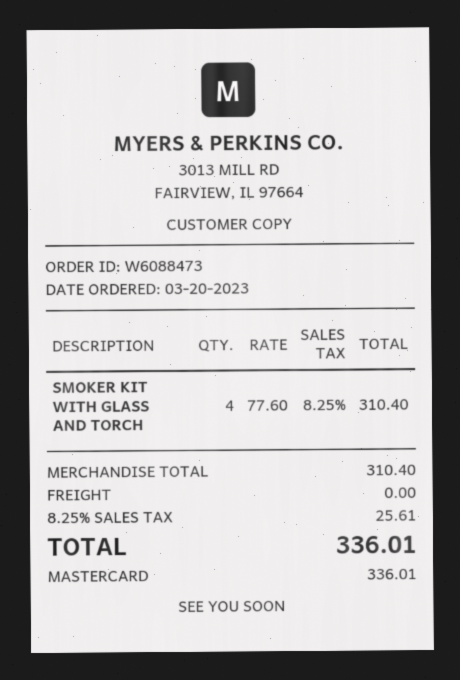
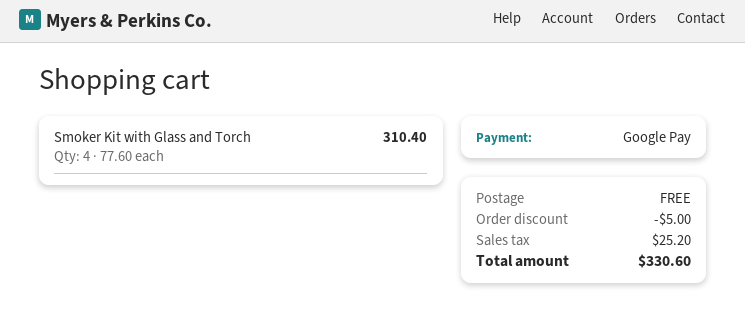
payment method: Mastercard -> Google Pay
discount: none -> 5.00
tax: 25.61 -> 25.20
total: 336.01 -> 330.60

